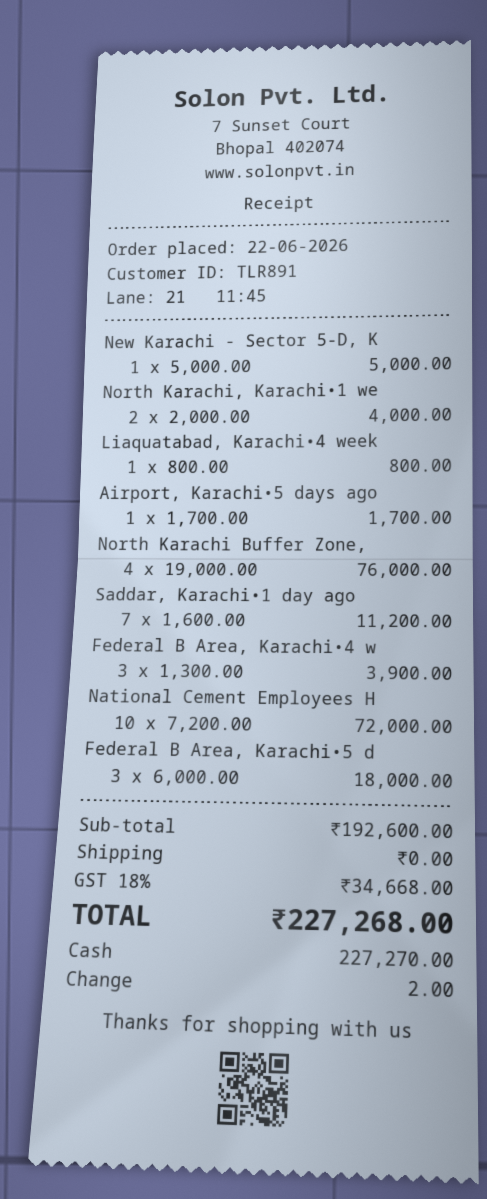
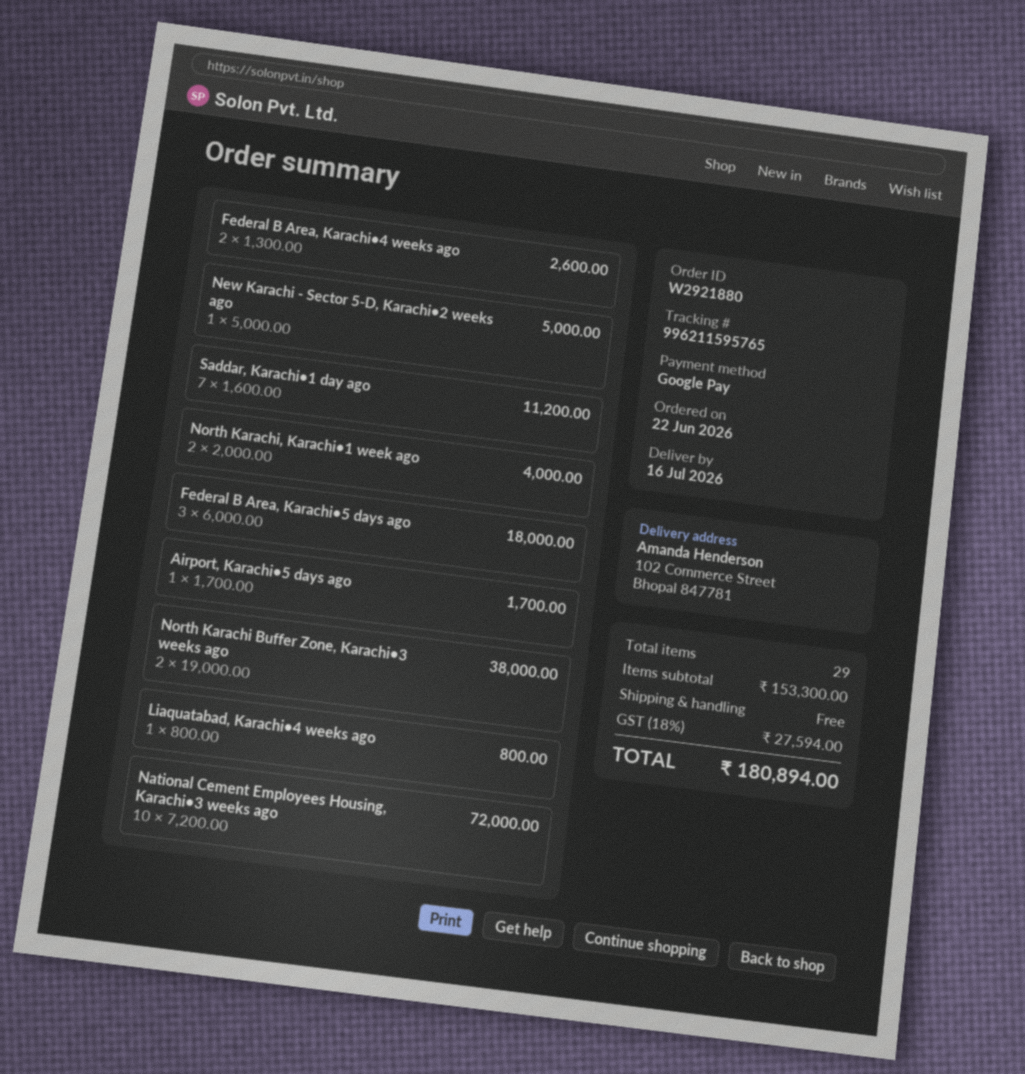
payment method: cash -> Google Pay
North Karachi Buffer Zone,: 4 x 19000.00 = 76000.00 -> 2 x 19000.00 = 38000.00
Federal B Area, Karachi•4 w: 3 x 1300.00 = 3900.00 -> 2 x 1300.00 = 2600.00
subtotal: 192600.00 -> 153300.00
tax: 18% = 34668.00 -> 18% = 27594.00
total: 227268.00 -> 180894.00

